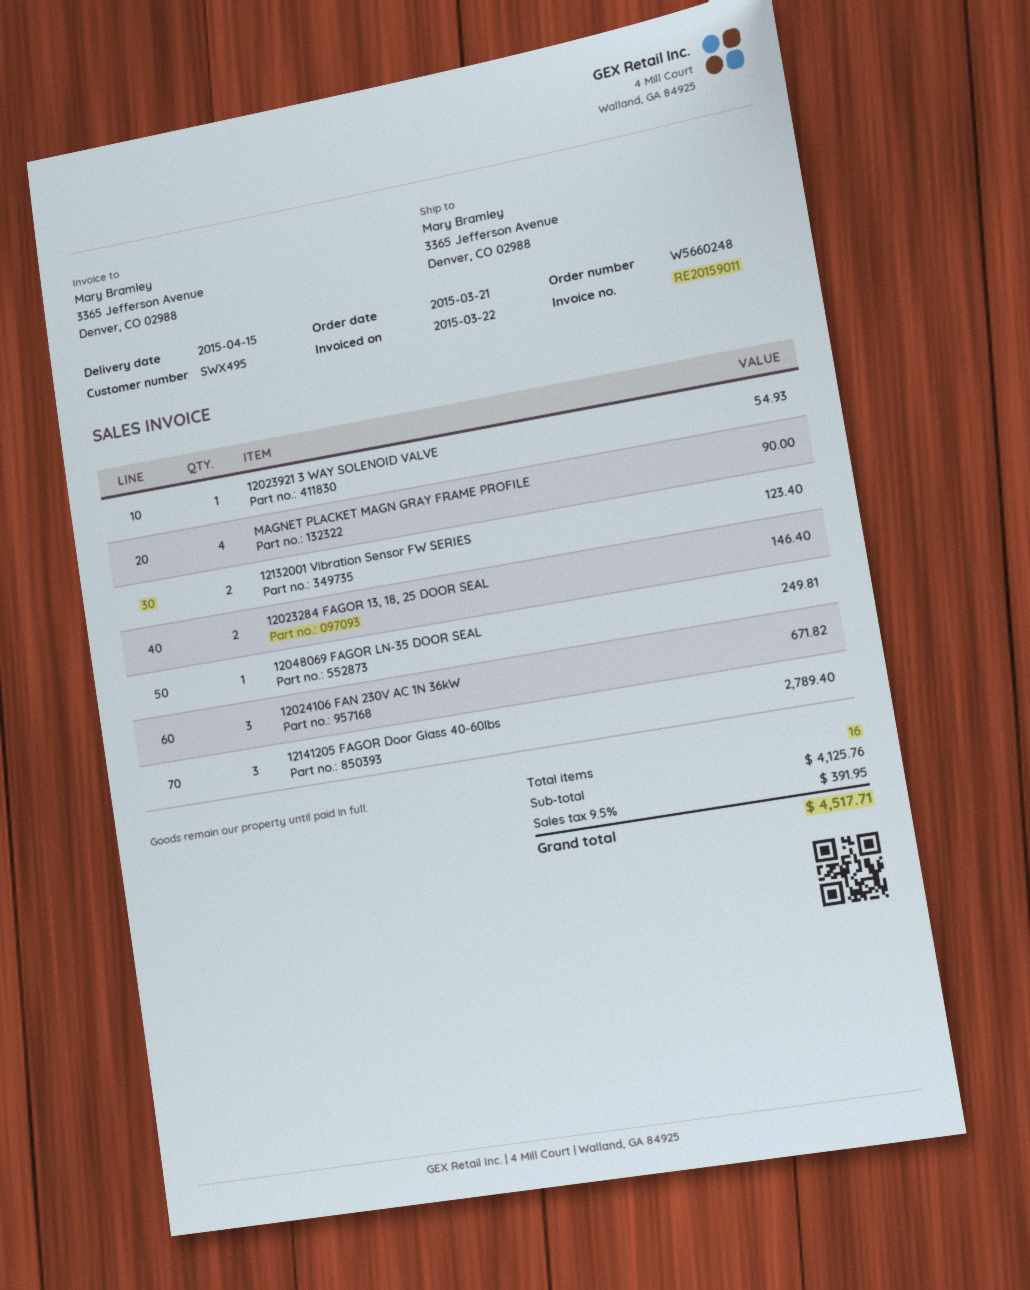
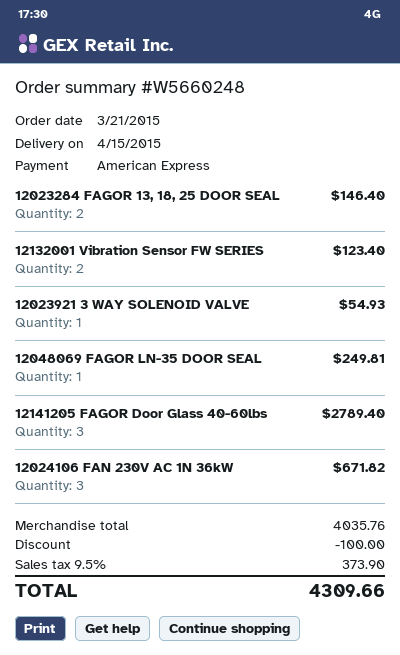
MAGNET PLACKET MAGN GRAY FRAME PROFILE: 4 for 90.00 -> none
subtotal: 4125.76 -> 4035.76
discount: none -> 100.00
tax: 9.5% = 391.95 -> 9.5% = 373.90
total: 4517.71 -> 4309.66

